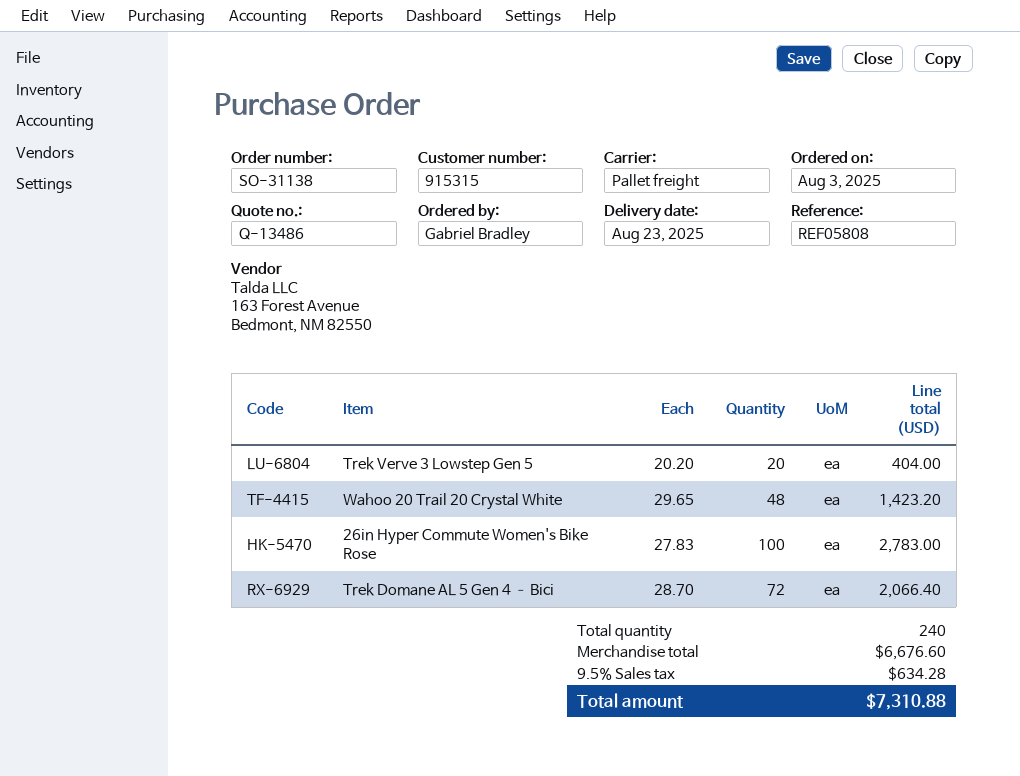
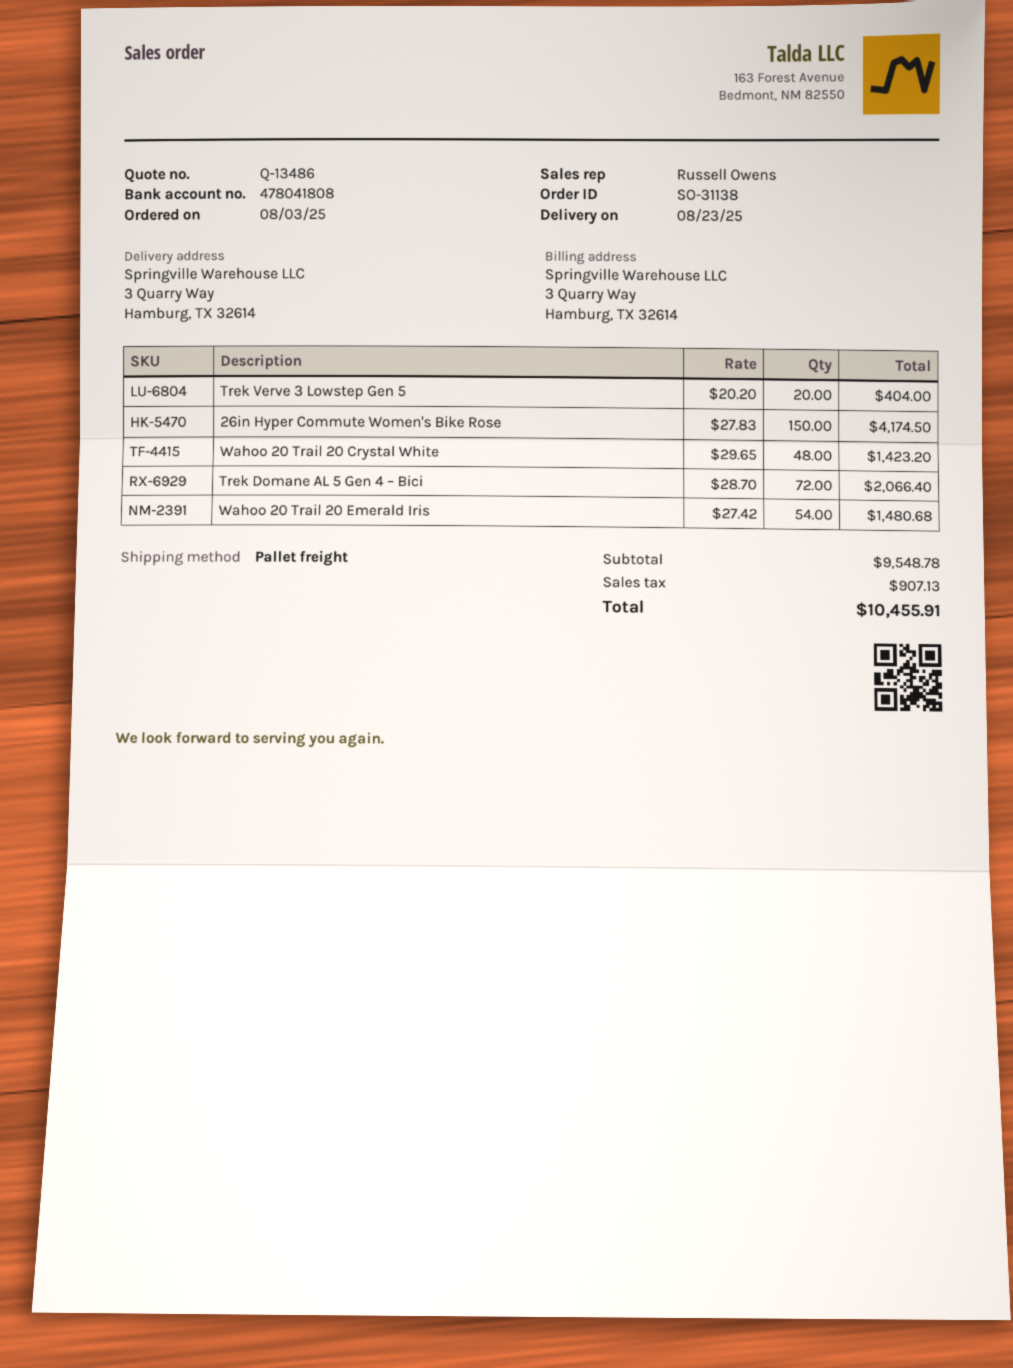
26in Hyper Commute Women's Bike Rose: 100 x 27.83 = 2783.00 -> 150 x 27.83 = 4174.50
Wahoo 20 Trail 20 Emerald Iris: none -> 54 x 27.42 = 1480.68
subtotal: 6676.60 -> 9548.78
tax: 634.28 -> 907.13
total: 7310.88 -> 10455.91

